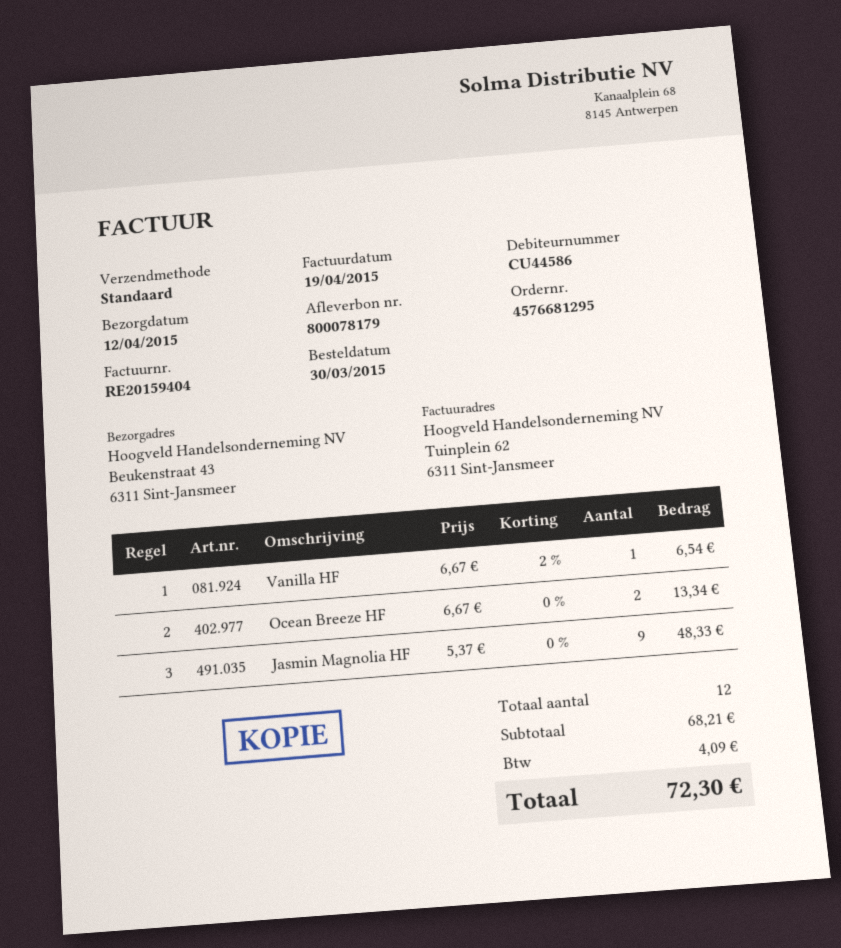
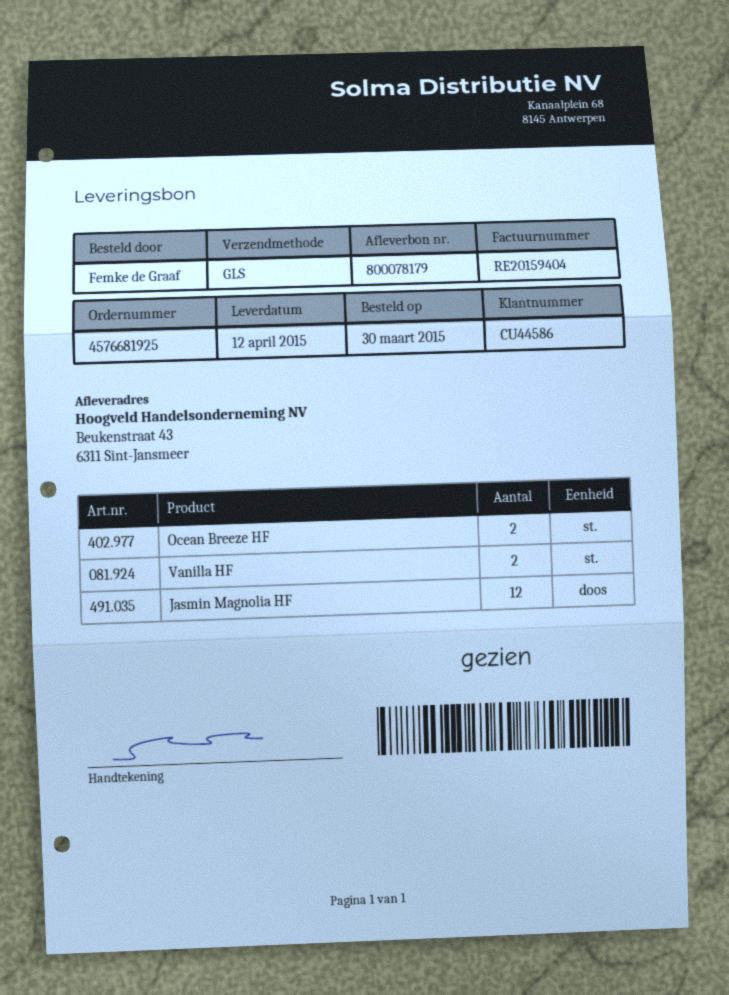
order number: 4576681295 -> 4576681925
shipping method: standard -> GLS
Vanilla HF: 1 -> 2
Jasmin Magnolia HF: 9 -> 12

